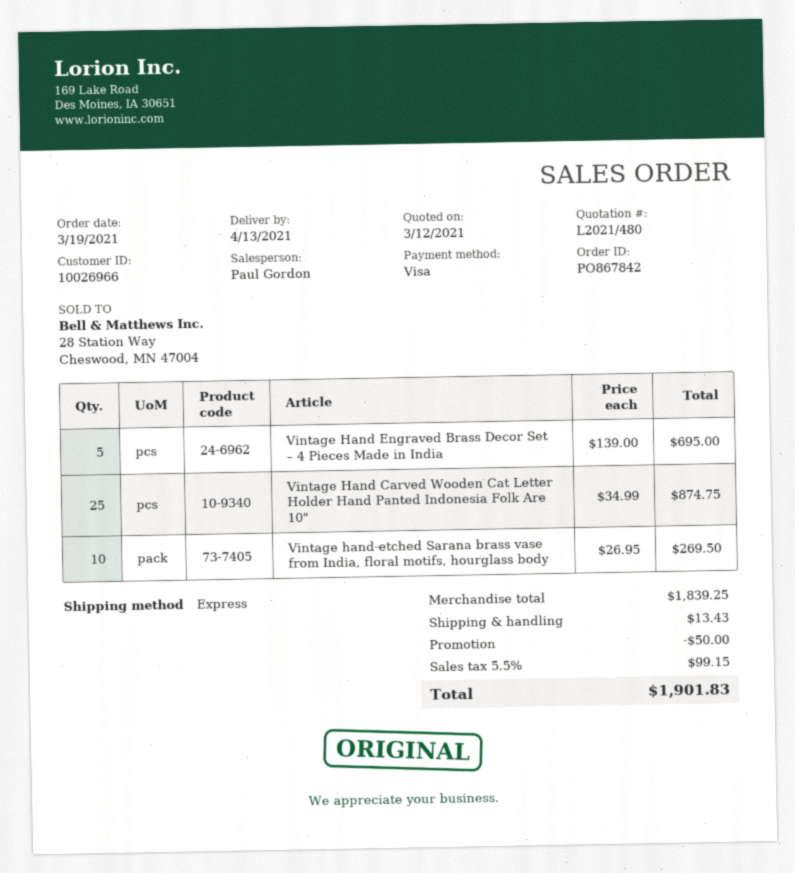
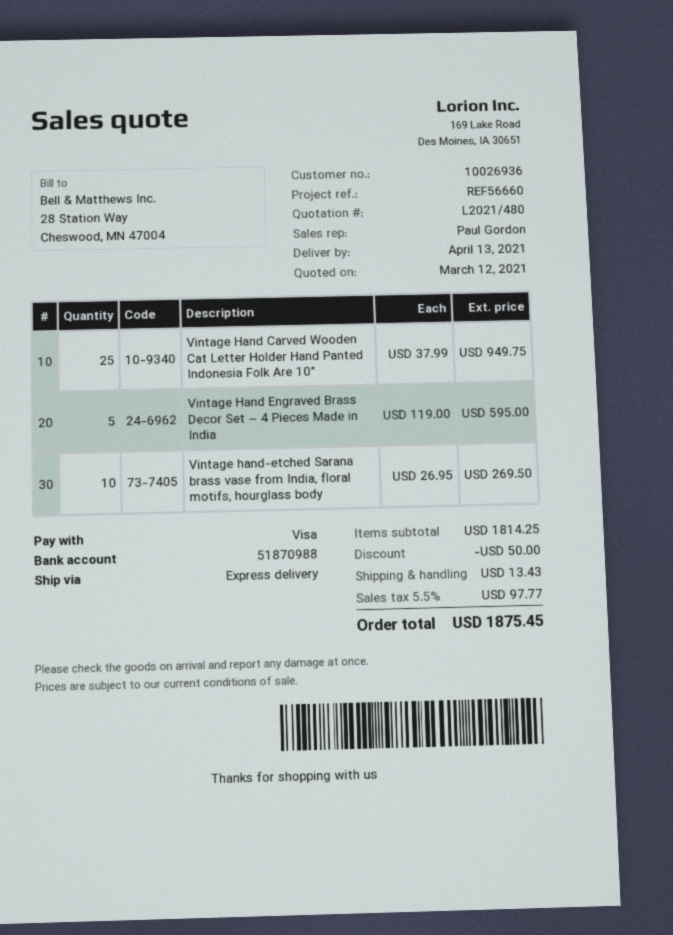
customer number: 10026966 -> 10026936
Vintage Hand Engraved Brass Decor Set – 4 Pieces Made in India: 5 x 139.00 = 695.00 -> 5 x 119.00 = 595.00
Vintage Hand Carved Wooden Cat Letter Holder Hand Panted Indonesia Folk Are 10": 25 x 34.99 = 874.75 -> 25 x 37.99 = 949.75
subtotal: 1839.25 -> 1814.25
tax: 5.5% = 99.15 -> 5.5% = 97.77
total: 1901.83 -> 1875.45

